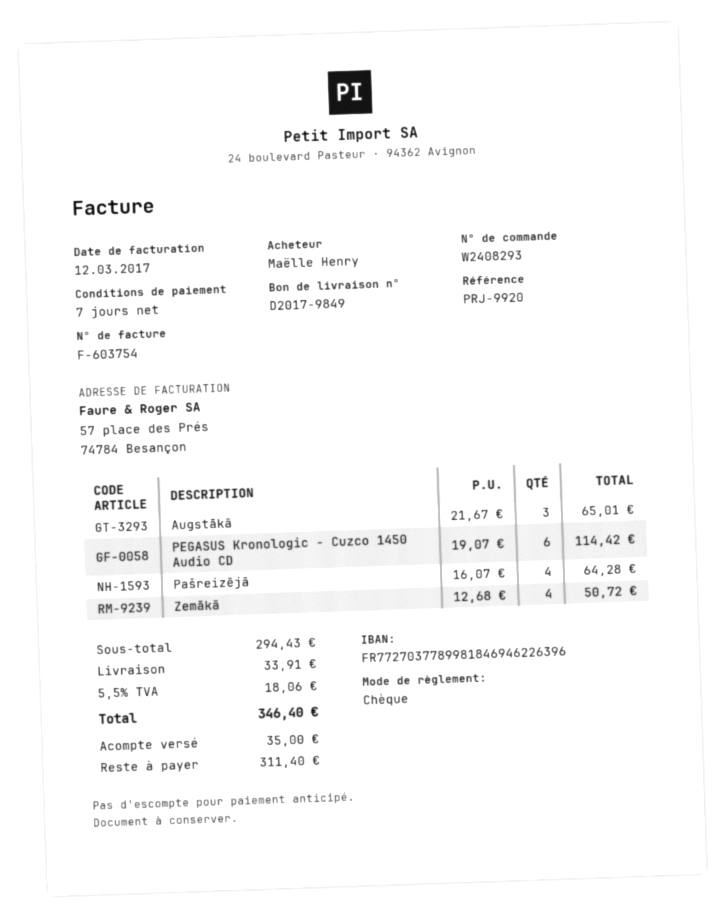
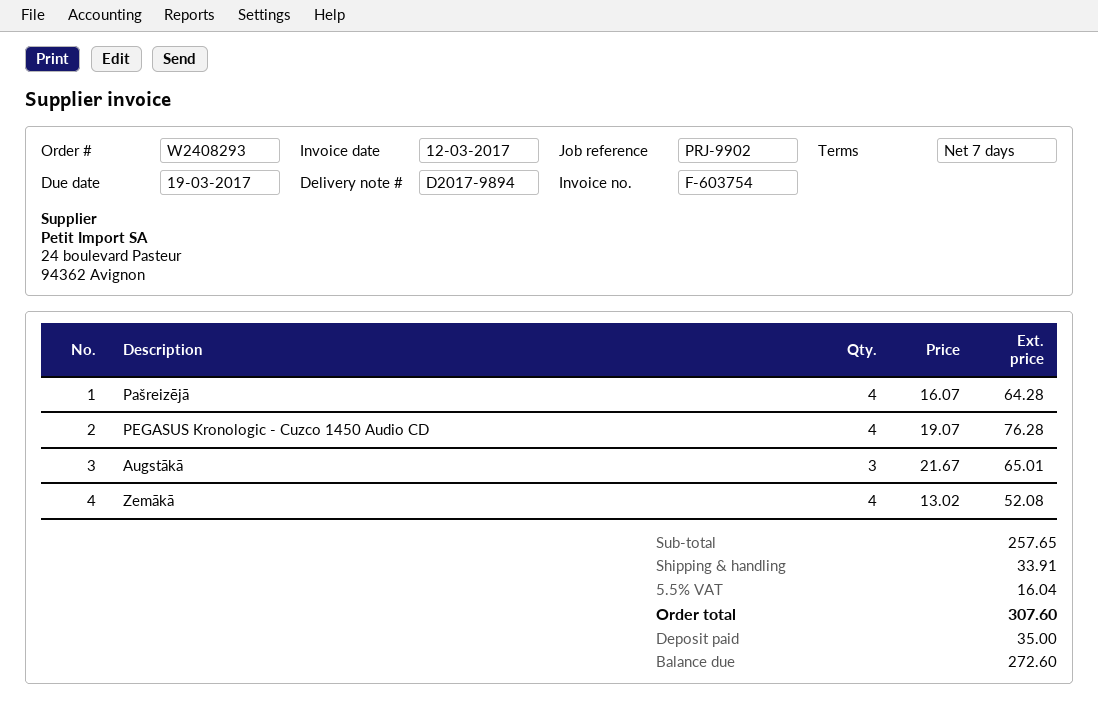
delivery note number: D2017-9849 -> D2017-9894
reference: PRJ-9920 -> PRJ-9902
PEGASUS Kronologic - Cuzco 1450 Audio CD: 6 x 19.07 = 114.42 -> 4 x 19.07 = 76.28
Zemākā: 4 x 12.68 = 50.72 -> 4 x 13.02 = 52.08
subtotal: 294.43 -> 257.65
tax: 5.5% = 18.06 -> 5.5% = 16.04
total: 346.40 -> 307.60
balance: 311.40 -> 272.60

